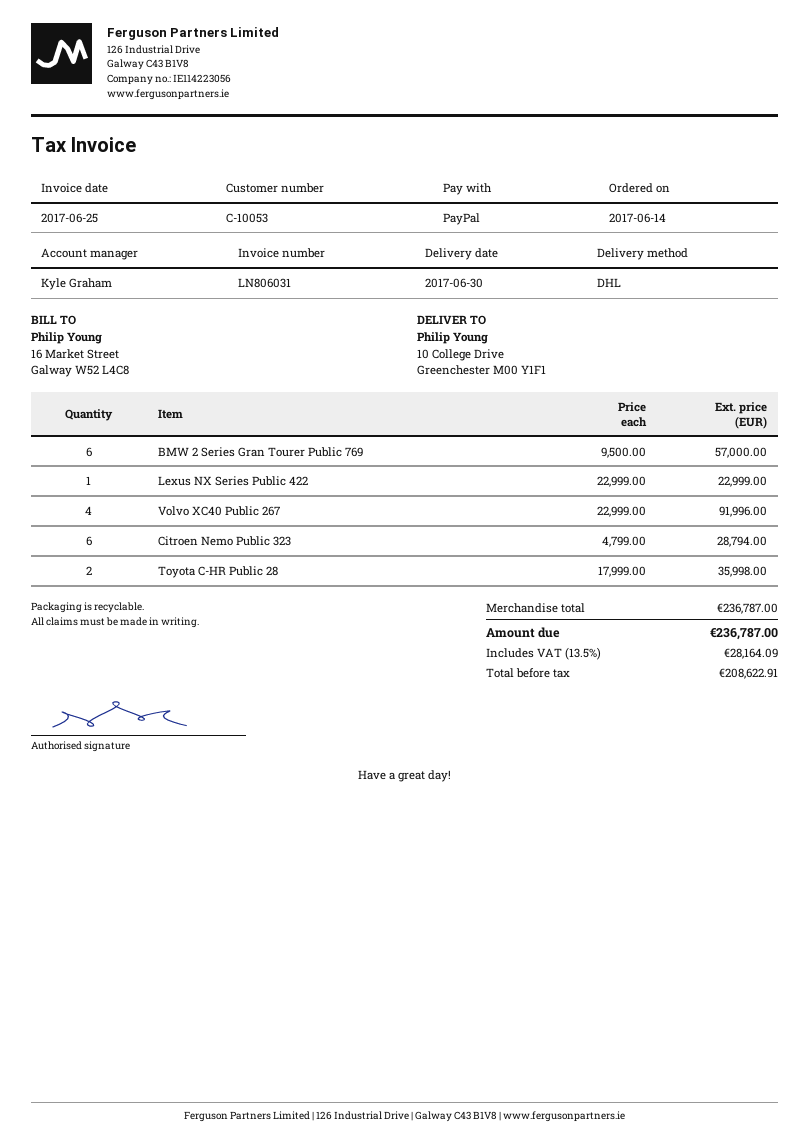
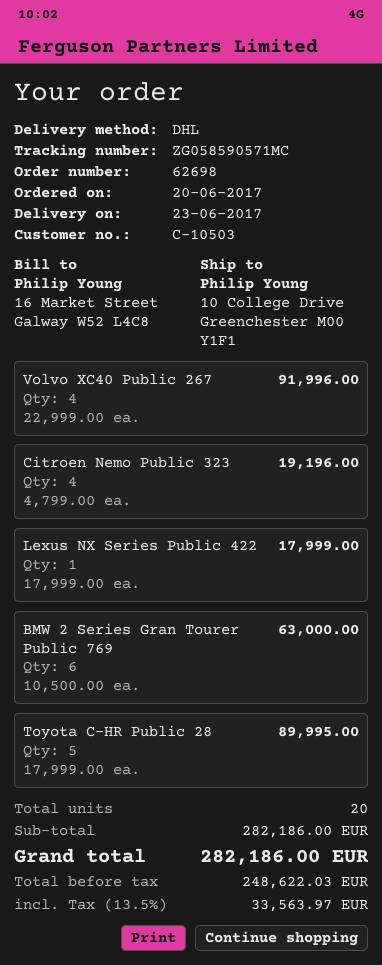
order date: 2017-06-14 -> 2017-06-20
delivery date: 2017-06-30 -> 2017-06-23
customer number: C-10053 -> C-10503
BMW 2 Series Gran Tourer Public 769: 6 x 9500.00 = 57000.00 -> 6 x 10500.00 = 63000.00
Lexus NX Series Public 422: 1 x 22999.00 = 22999.00 -> 1 x 17999.00 = 17999.00
Citroen Nemo Public 323: 6 x 4799.00 = 28794.00 -> 4 x 4799.00 = 19196.00
Toyota C-HR Public 28: 2 x 17999.00 = 35998.00 -> 5 x 17999.00 = 89995.00
subtotal: 236787.00 -> 282186.00
net: 208622.91 -> 248622.03
tax: 13.5% = 28164.09 -> 13.5% = 33563.97
total: 236787.00 -> 282186.00

